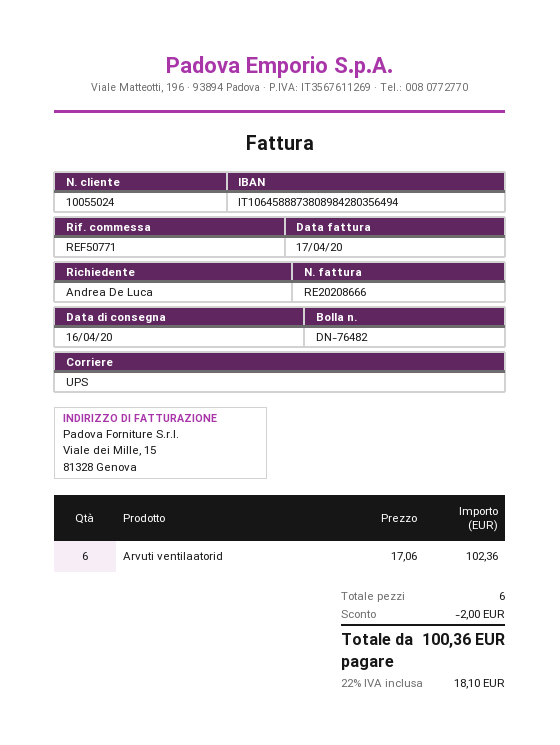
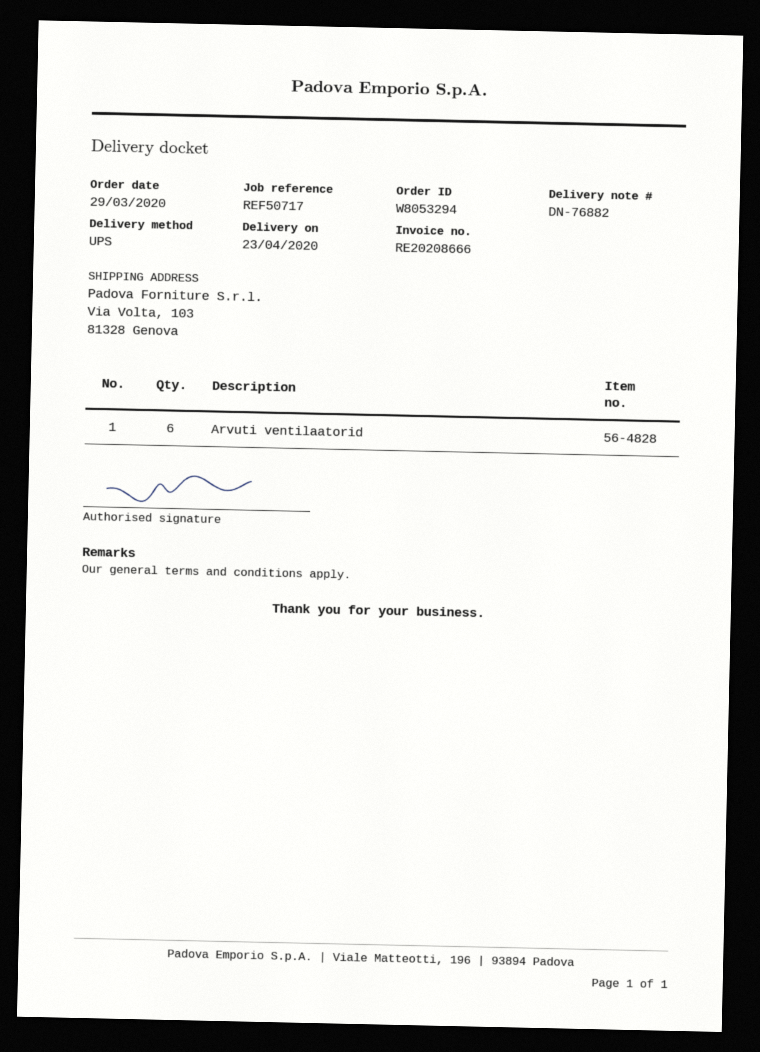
delivery note number: DN-76482 -> DN-76882
delivery date: 2020-04-16 -> 2020-04-23
reference: REF50771 -> REF50717

